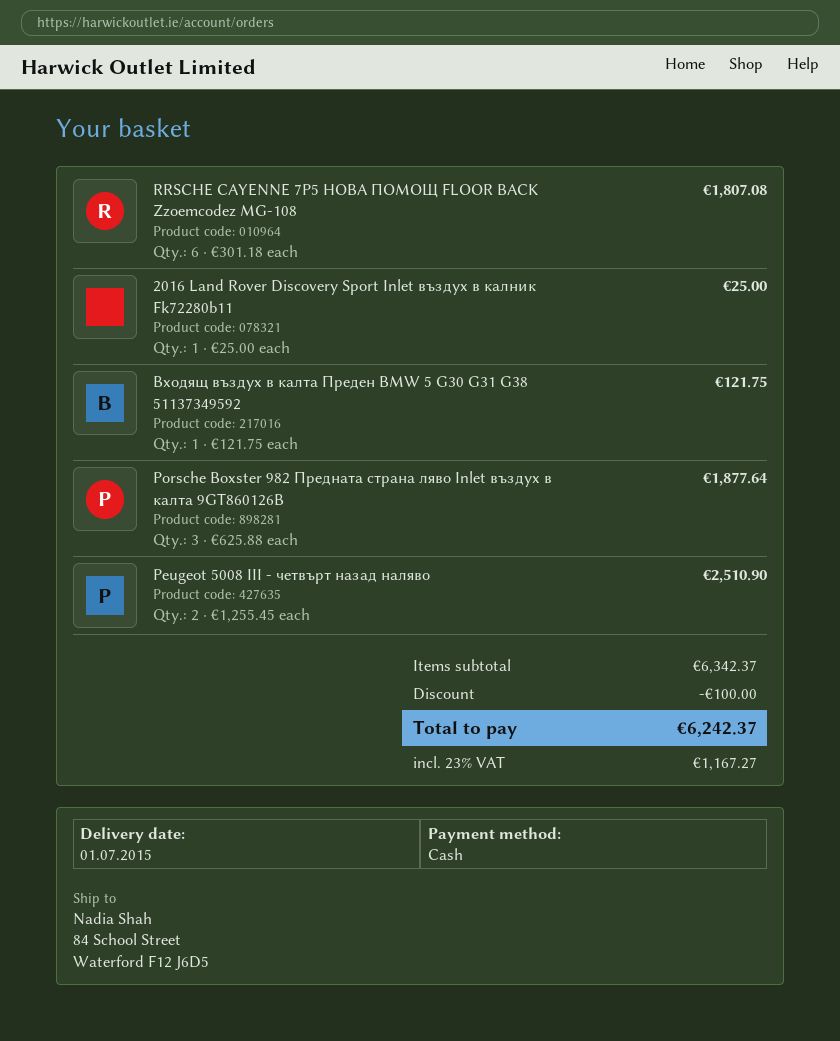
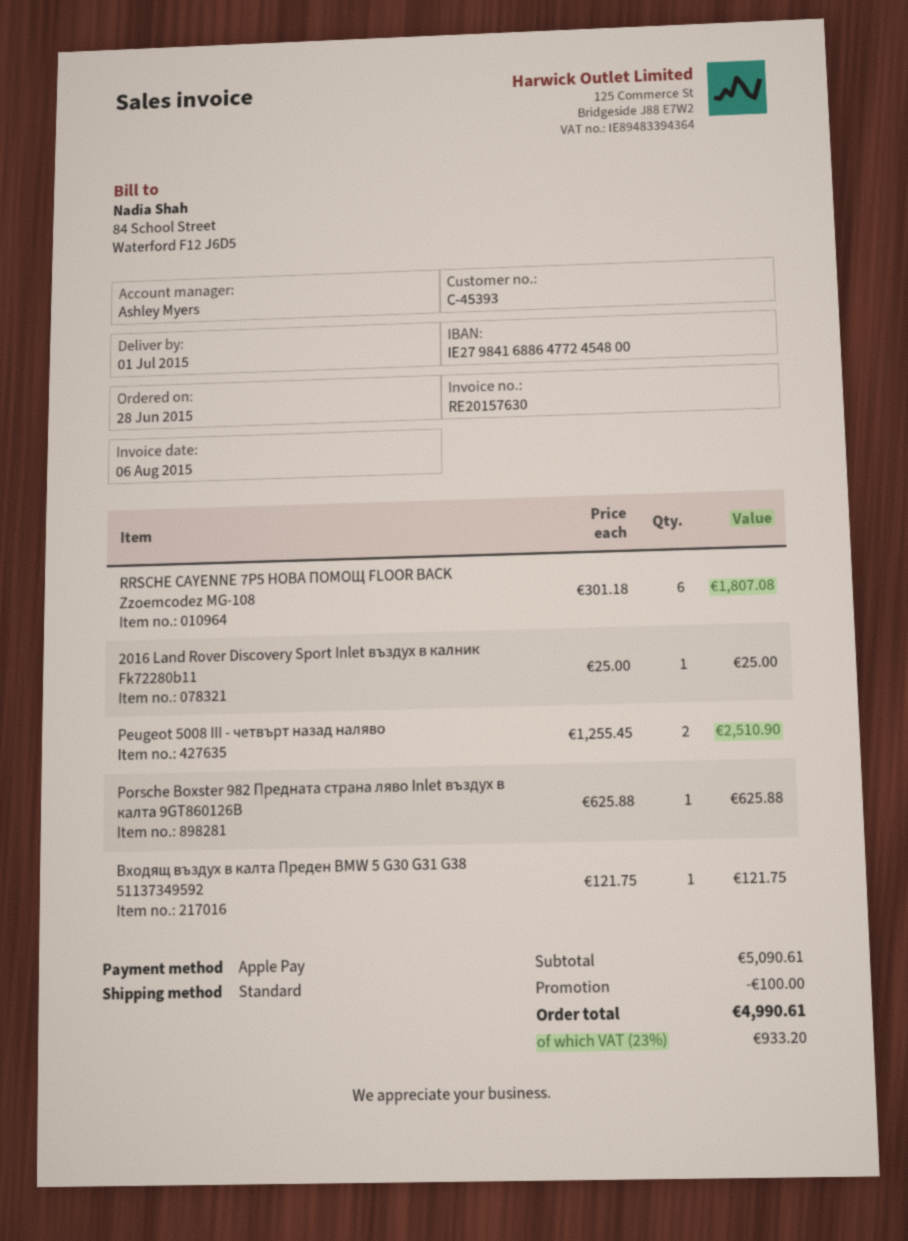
payment method: cash -> Apple Pay
Porsche Boxster 982 Предната страна ляво Inlet въздух в калта 9GT860126B: 3 x 625.88 = 1877.64 -> 1 x 625.88 = 625.88
subtotal: 6342.37 -> 5090.61
tax: 23% = 1167.27 -> 23% = 933.20
total: 6242.37 -> 4990.61

